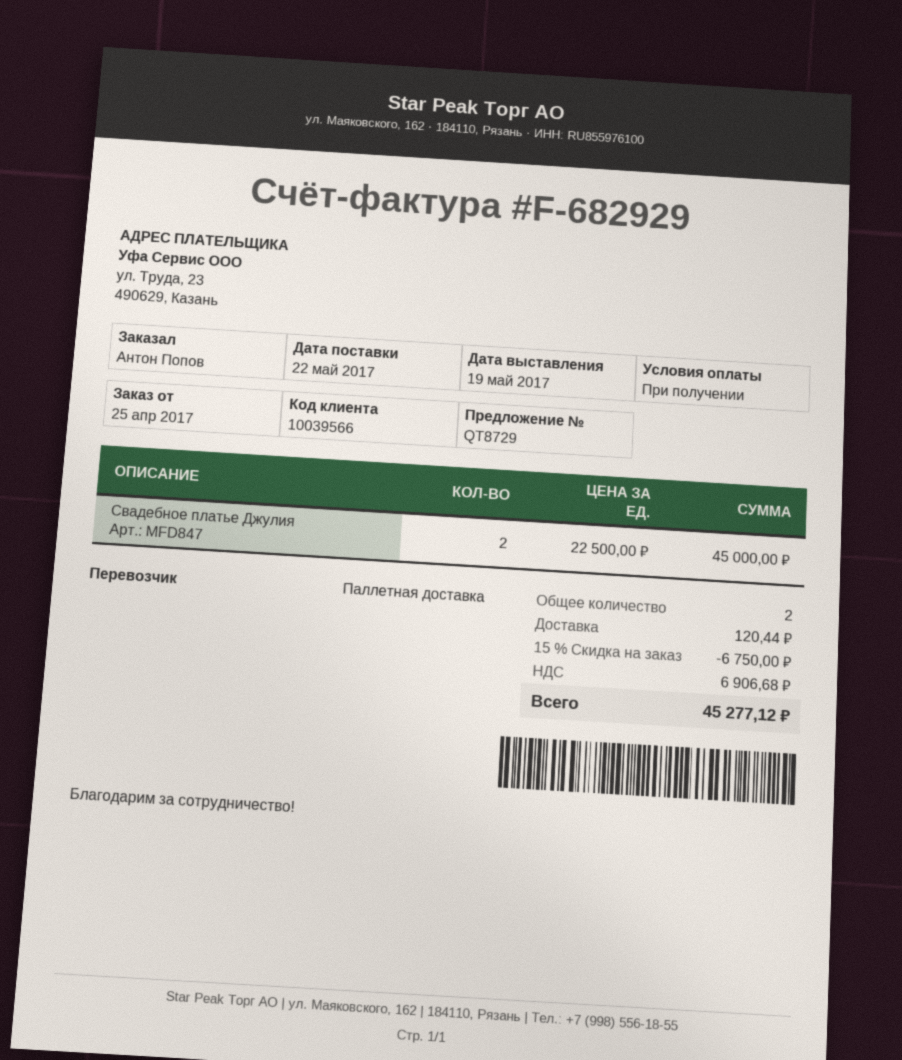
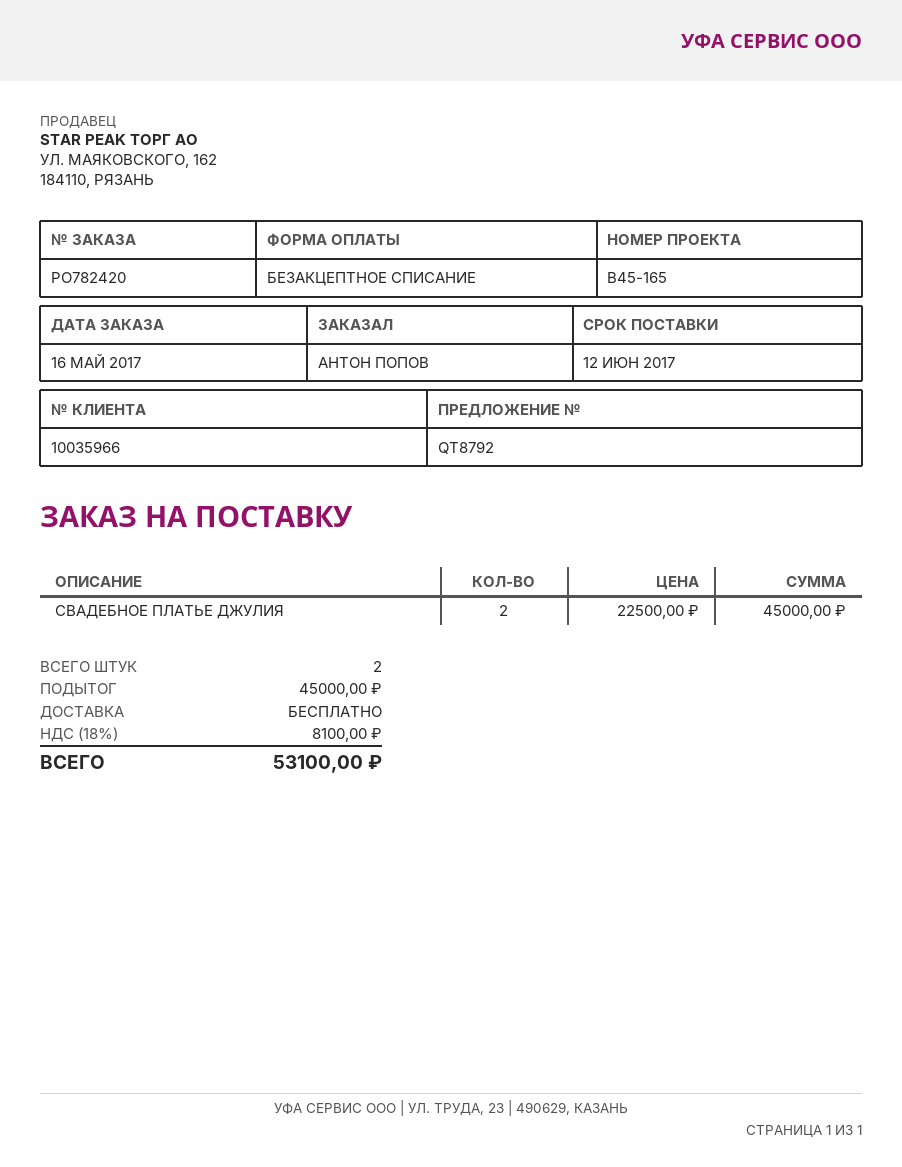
quote number: QT8729 -> QT8792
order date: 2017-04-25 -> 2017-05-16
delivery date: 2017-05-22 -> 2017-06-12
customer number: 10039566 -> 10035966
discount: 15% = 6750.00 -> none
shipping: 120.44 -> 0.00
tax: 6906.68 -> 8100.00
total: 45277.12 -> 53100.00

